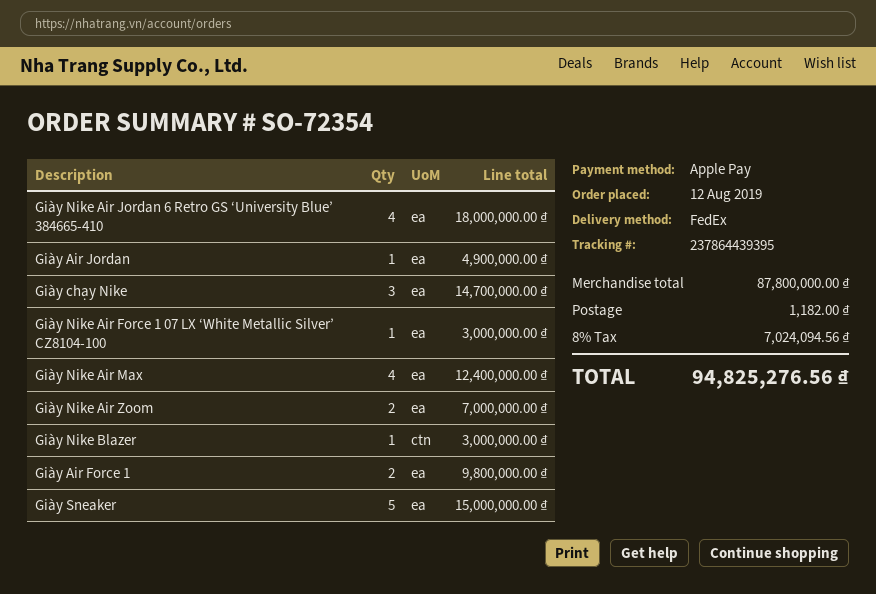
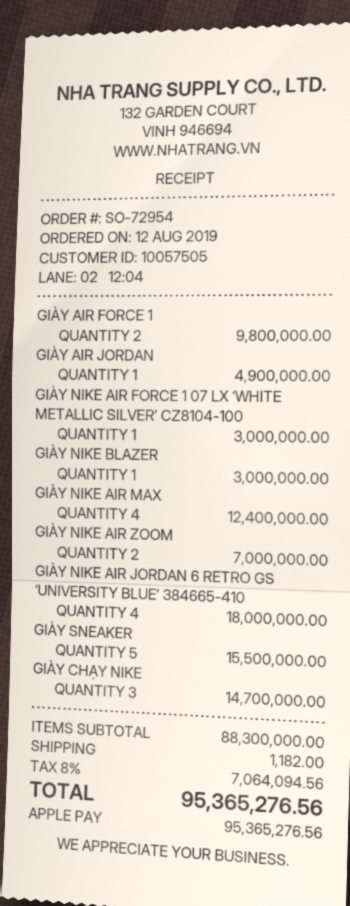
order number: SO-72354 -> SO-72954
Giày Sneaker: 5 for 15000000.00 -> 5 for 15500000.00
subtotal: 87800000.00 -> 88300000.00
tax: 8% = 7024094.56 -> 8% = 7064094.56
total: 94825276.56 -> 95365276.56

